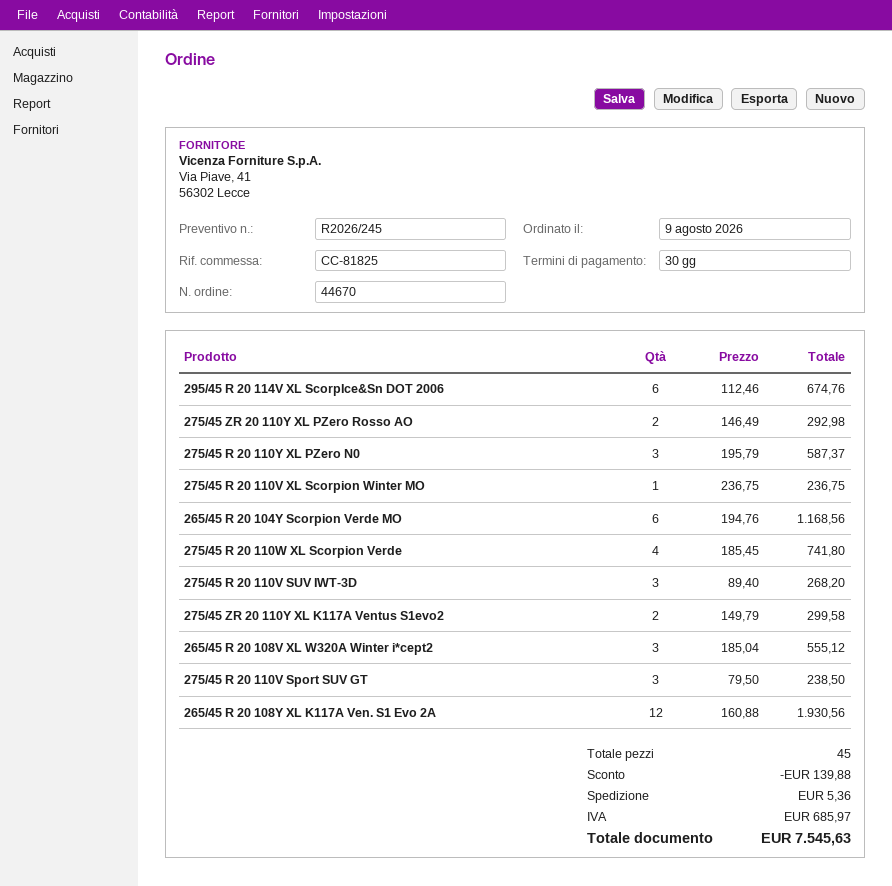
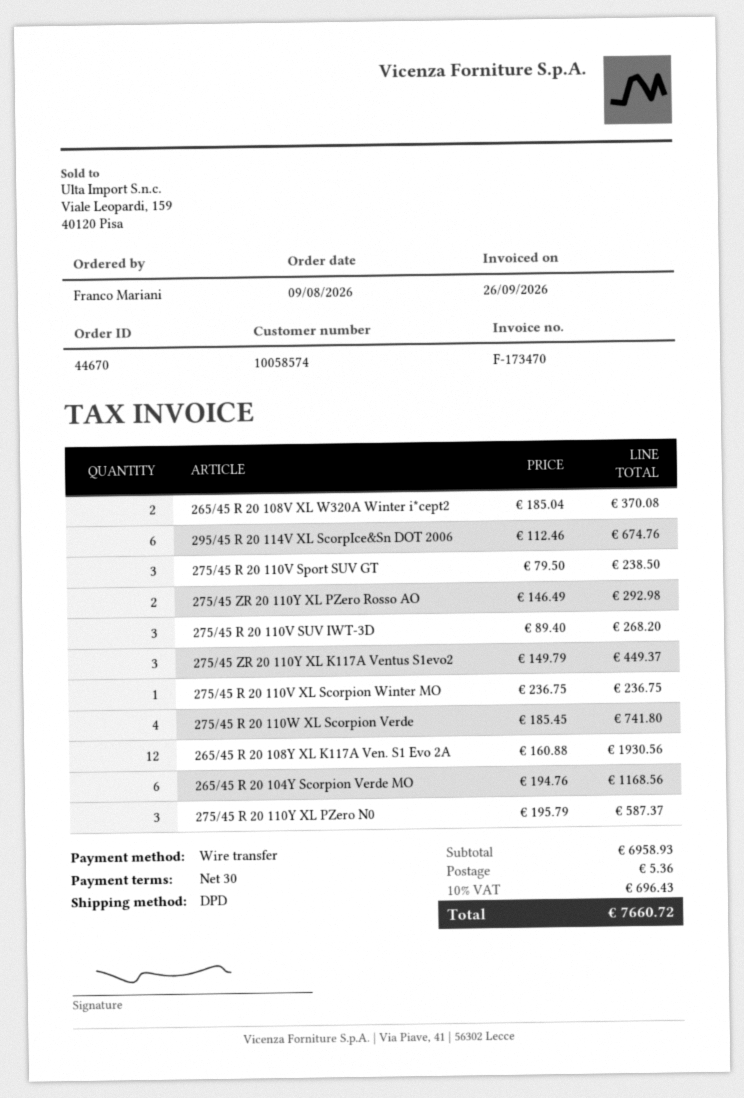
275/45 ZR 20 110Y XL K117A Ventus S1evo2: 2 x 149.79 = 299.58 -> 3 x 149.79 = 449.37
265/45 R 20 108V XL W320A Winter i*cept2: 3 x 185.04 = 555.12 -> 2 x 185.04 = 370.08
discount: 139.88 -> none
tax: 685.97 -> 696.43
total: 7545.63 -> 7660.72

